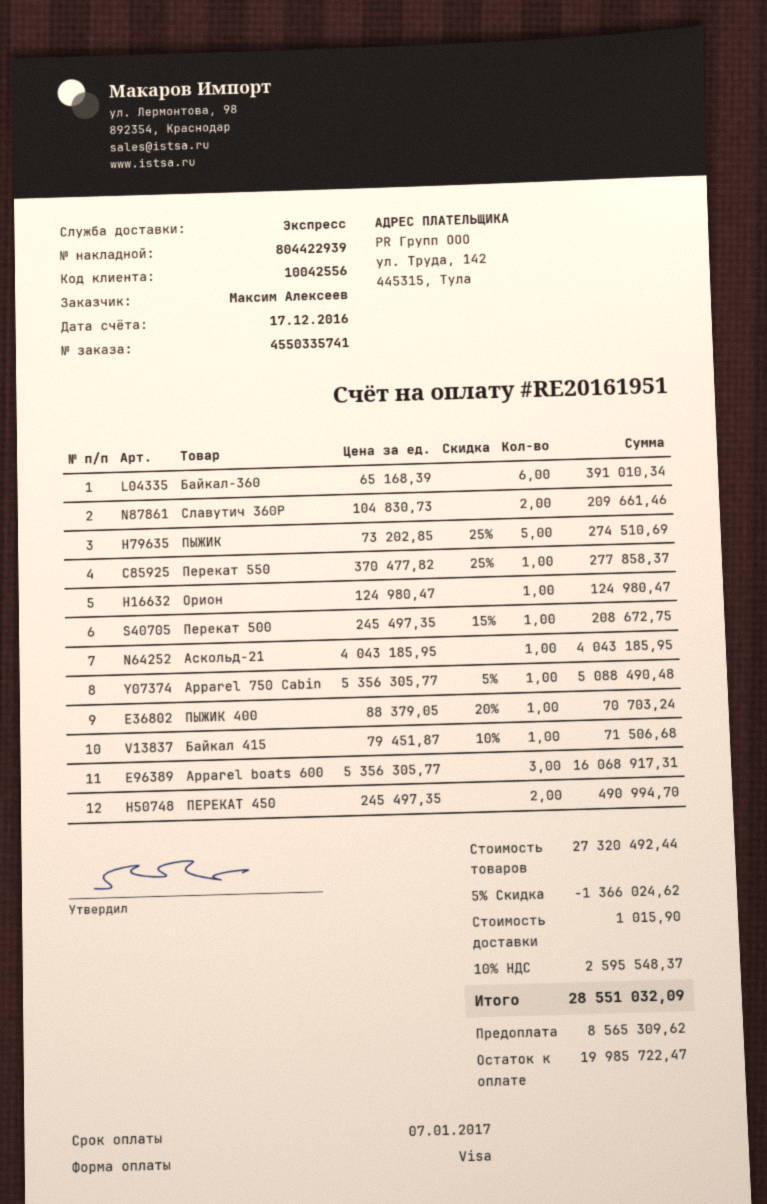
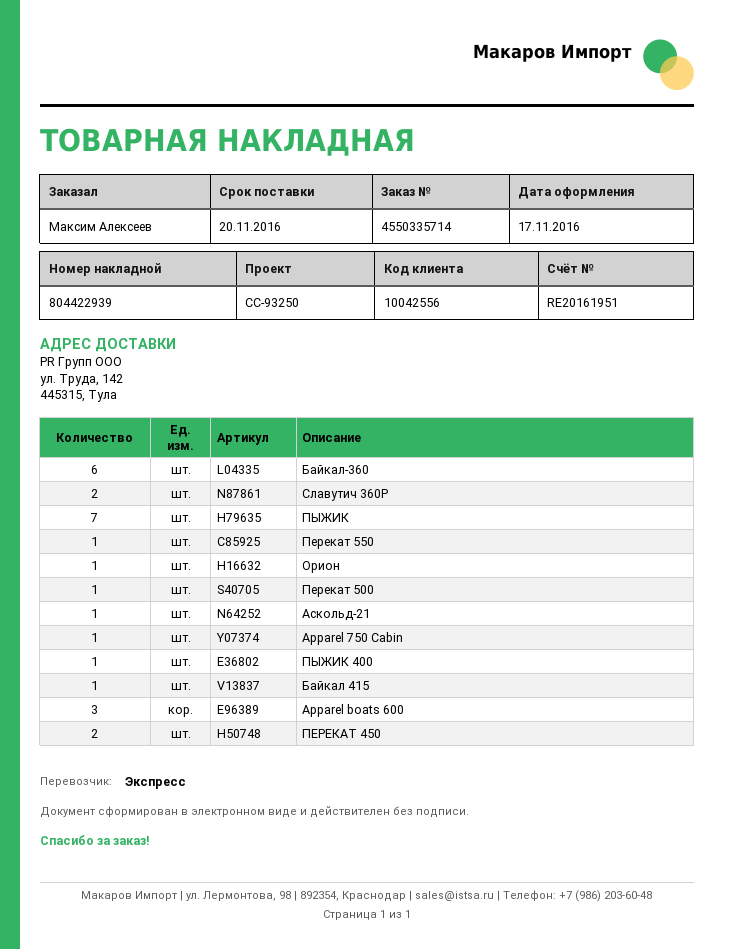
order number: 4550335741 -> 4550335714
ПЫЖИК: 5 -> 7

